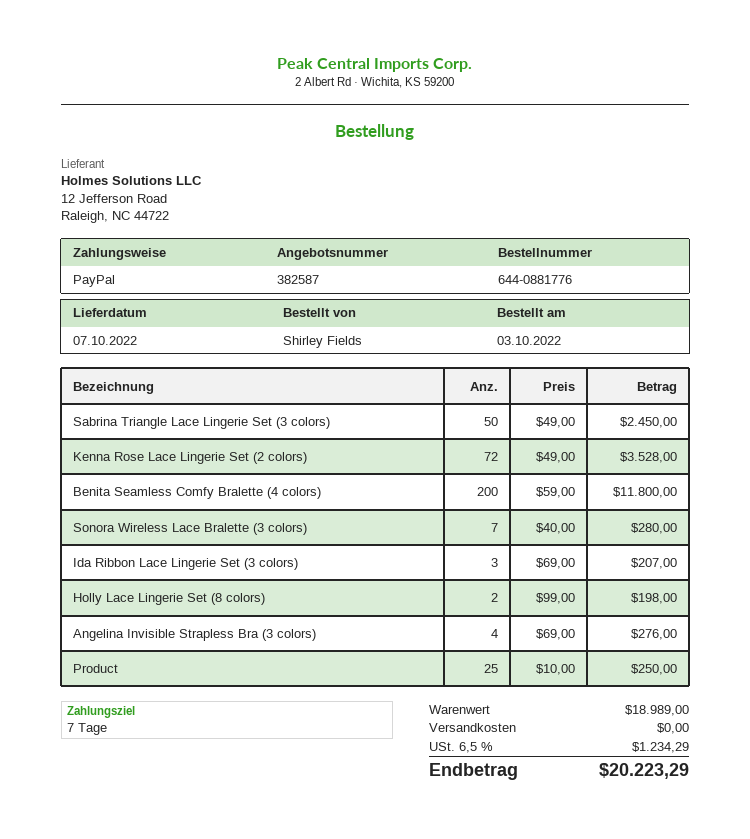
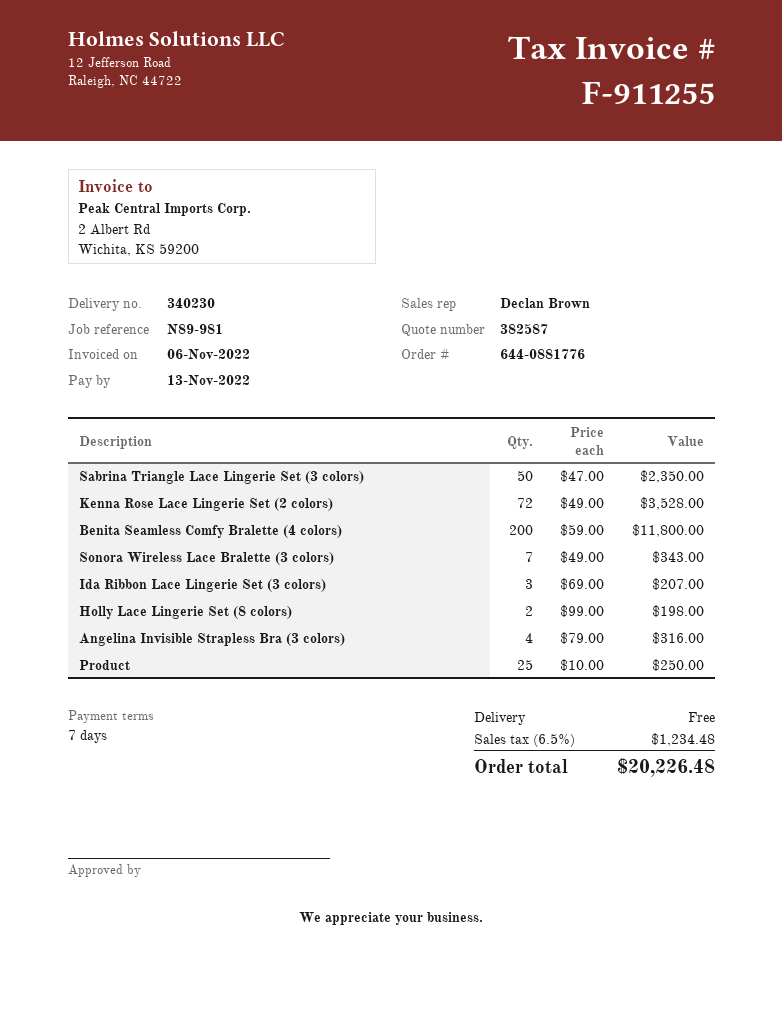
Sabrina Triangle Lace Lingerie Set (3 colors): 50 x 49.00 = 2450.00 -> 50 x 47.00 = 2350.00
Sonora Wireless Lace Bralette (3 colors): 7 x 40.00 = 280.00 -> 7 x 49.00 = 343.00
Angelina Invisible Strapless Bra (3 colors): 4 x 69.00 = 276.00 -> 4 x 79.00 = 316.00
tax: 6.5% = 1234.29 -> 6.5% = 1234.48
total: 20223.29 -> 20226.48

